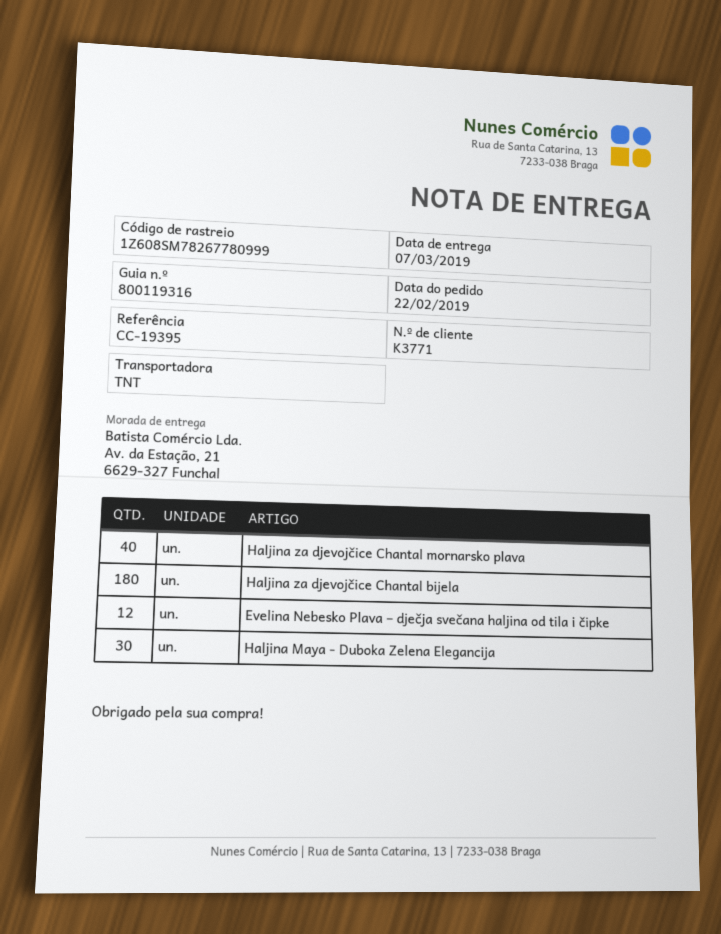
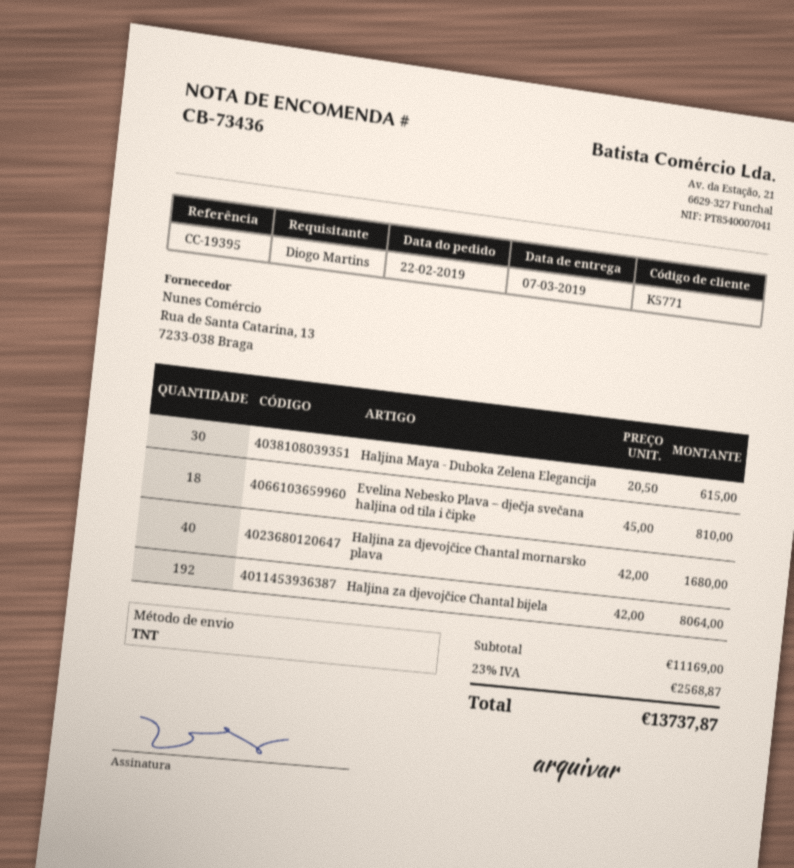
customer number: K3771 -> K5771
Haljina za djevojčice Chantal bijela: 180 -> 192
Evelina Nebesko Plava – dječja svečana haljina od tila i čipke: 12 -> 18

